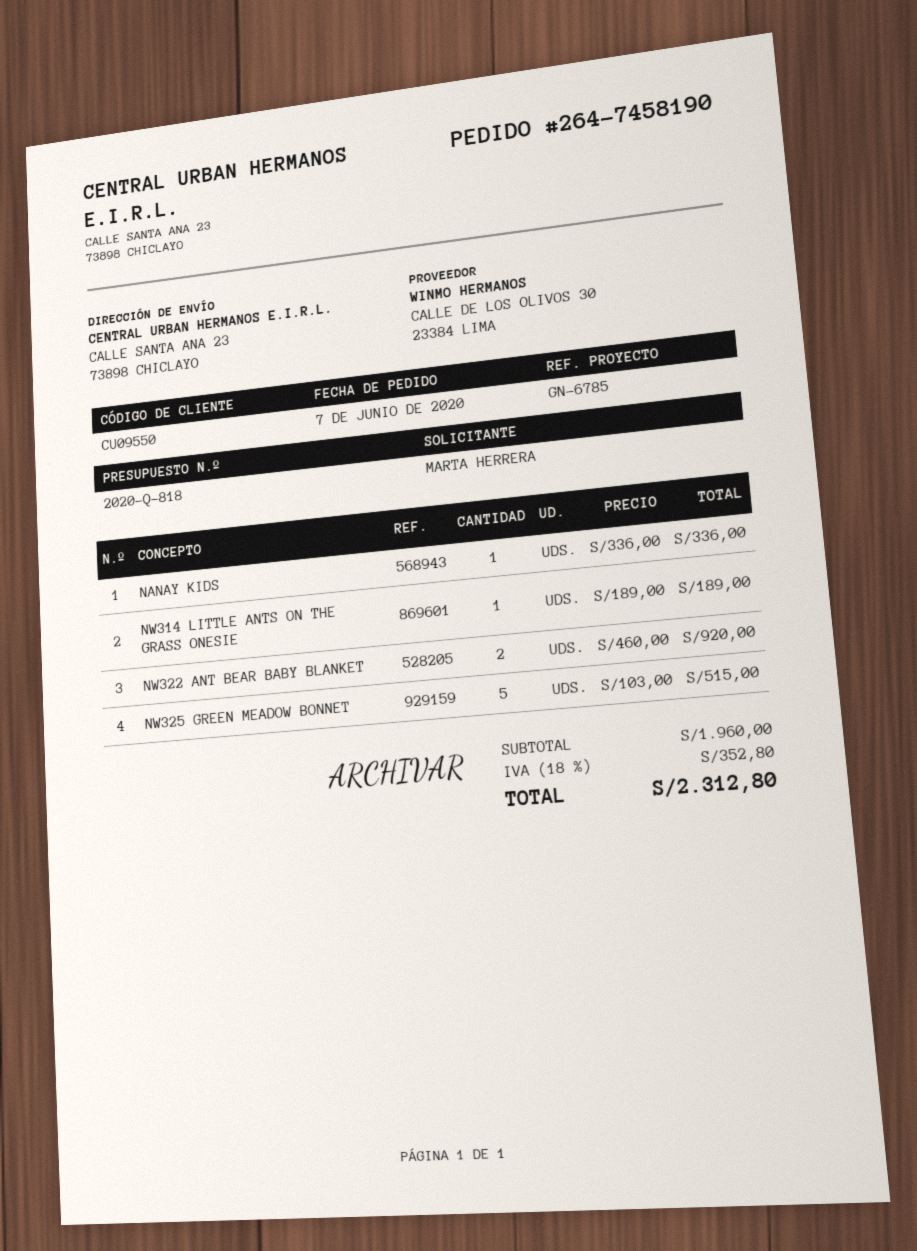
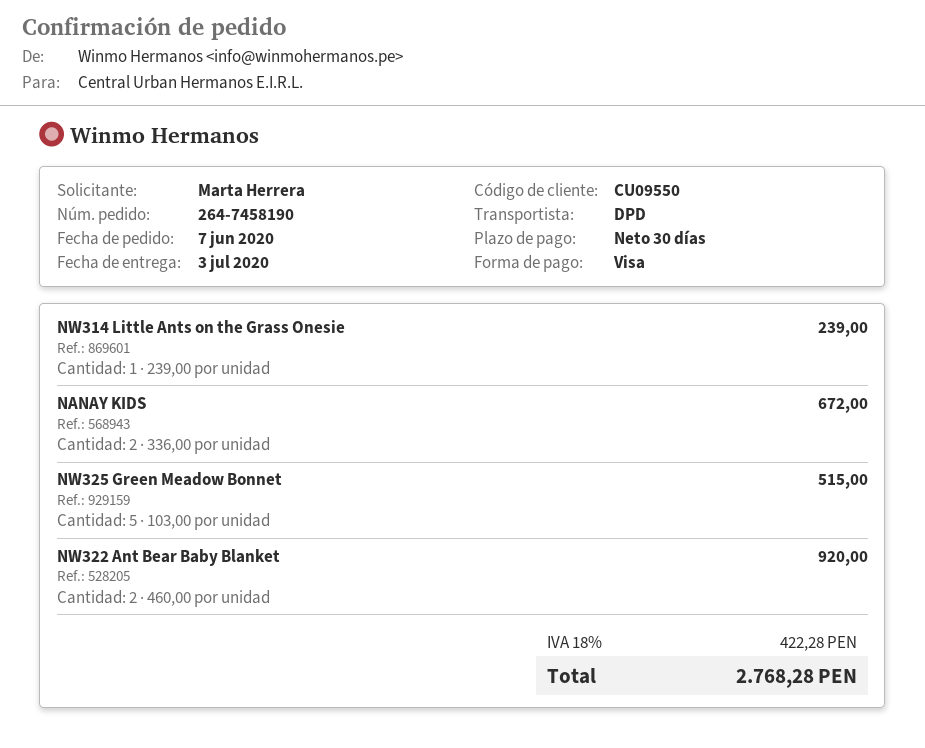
NANAY KIDS: 1 x 336.00 = 336.00 -> 2 x 336.00 = 672.00
NW314 LITTLE ANTS ON THE GRASS ONESIE: 1 x 189.00 = 189.00 -> 1 x 239.00 = 239.00
tax: 18% = 352.80 -> 18% = 422.28
total: 2312.80 -> 2768.28

